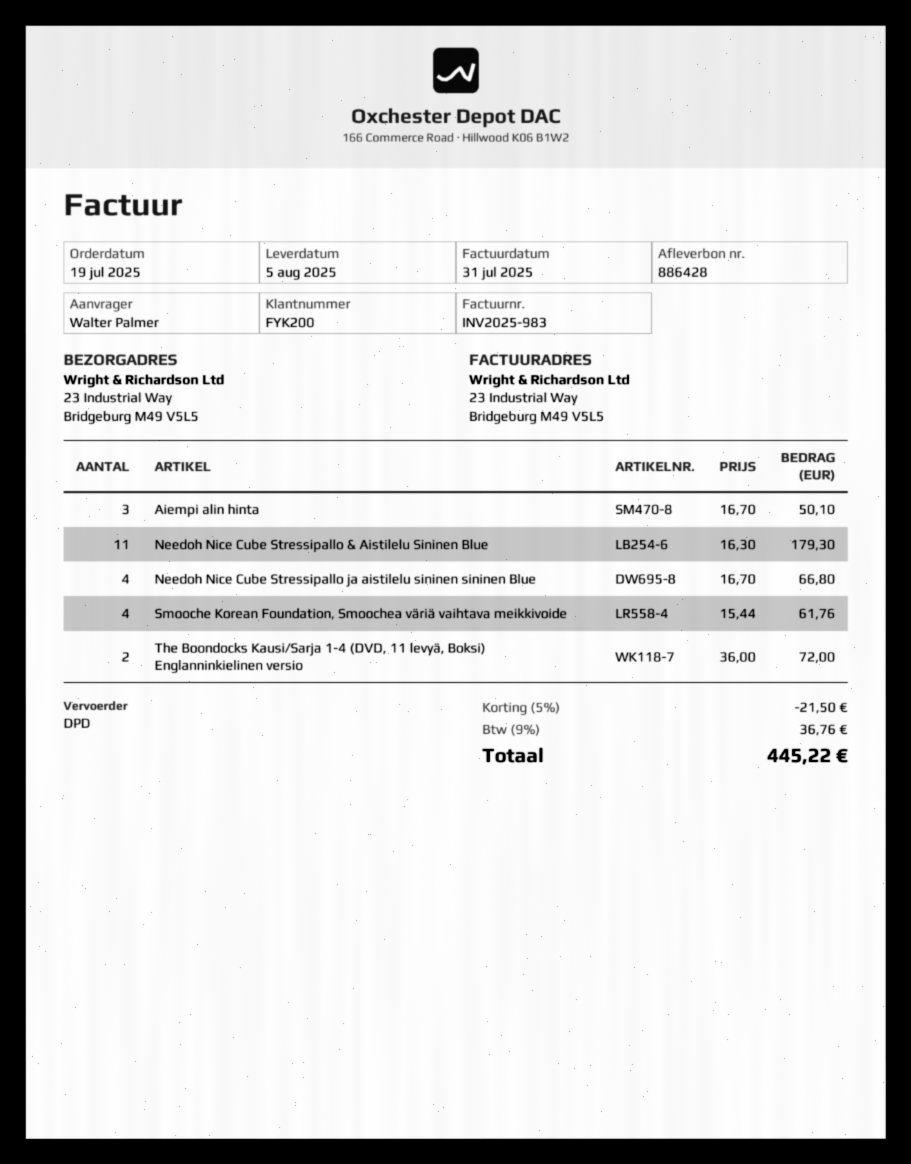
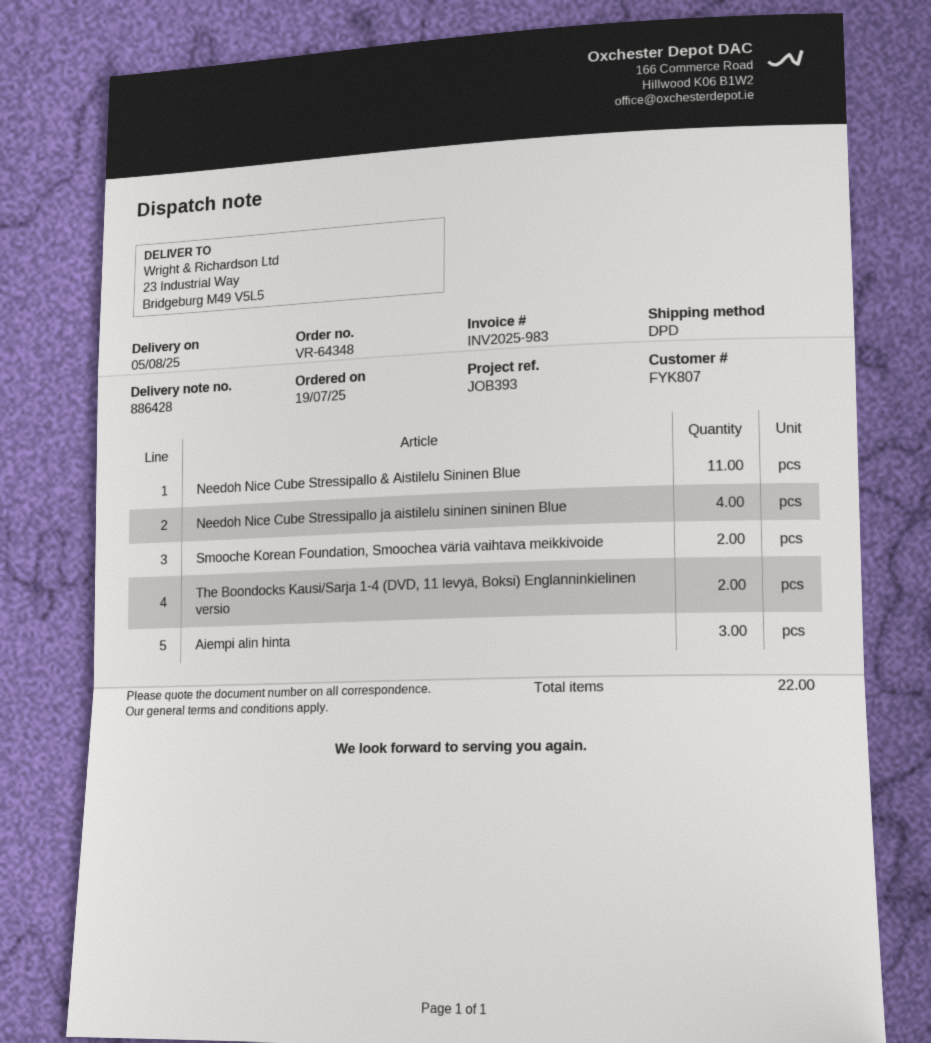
customer number: FYK200 -> FYK807
Smooche Korean Foundation, Smoochea väriä vaihtava meikkivoide: 4 -> 2

